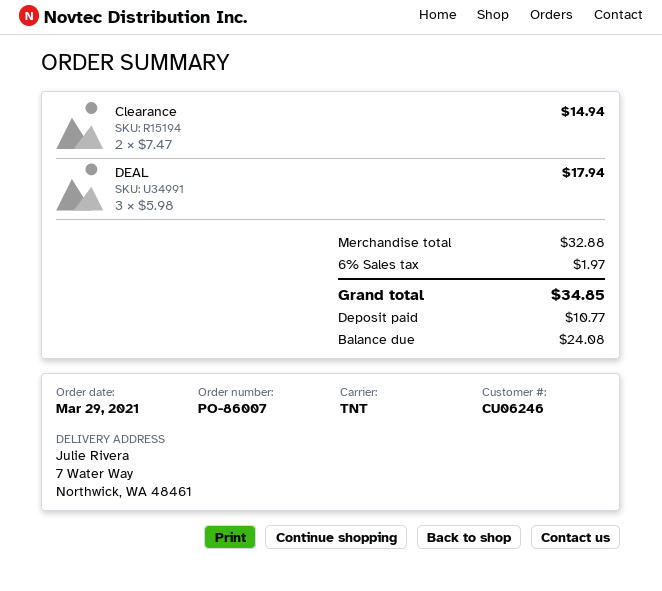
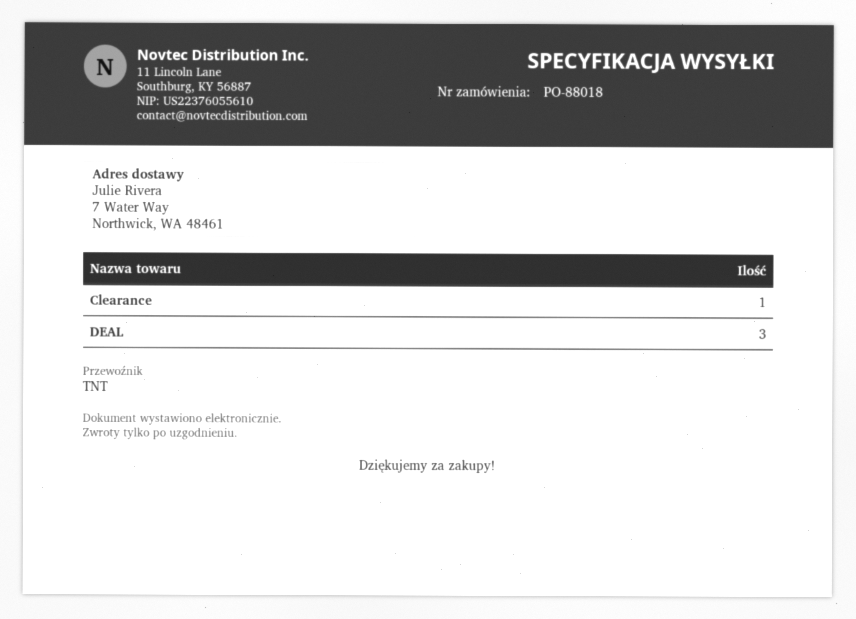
order number: PO-86007 -> PO-88018
Clearance: 2 -> 1

